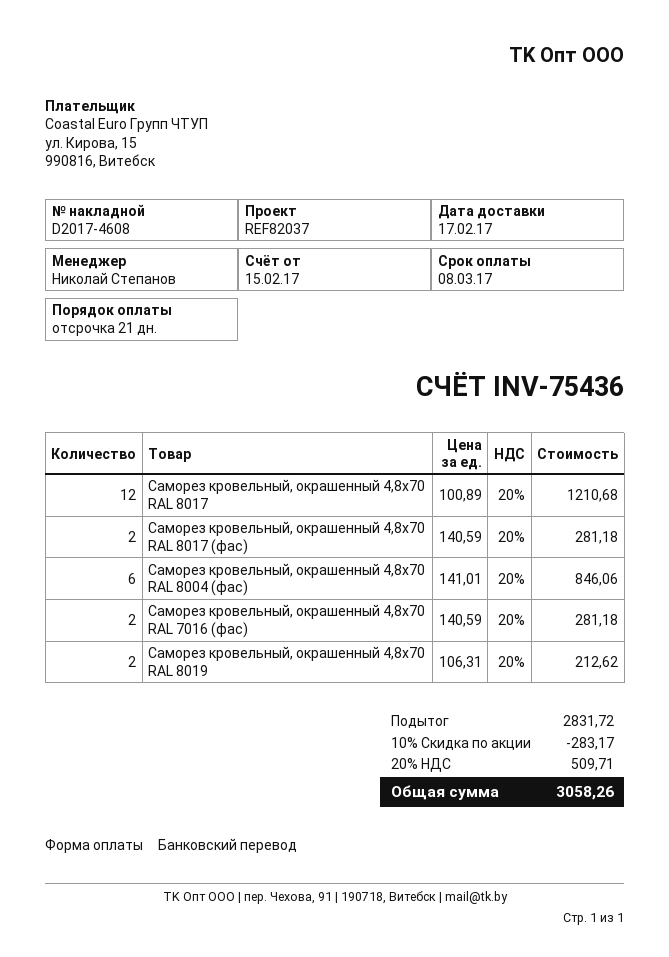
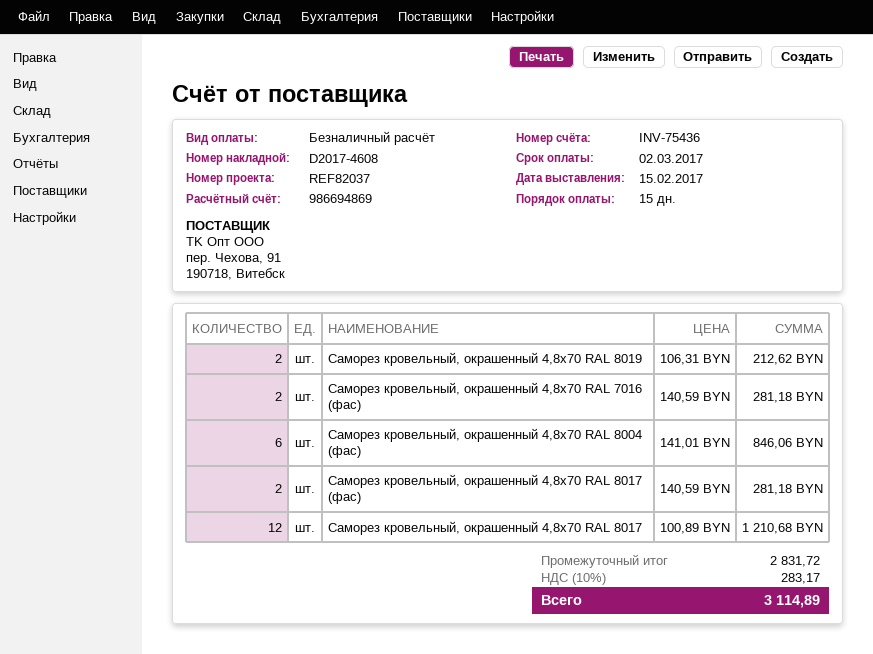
payment terms: 21 days -> 15 days
due date: 2017-03-08 -> 2017-03-02
discount: 10% = 283.17 -> none
tax: 20% = 509.71 -> 10% = 283.17
total: 3058.26 -> 3114.89

